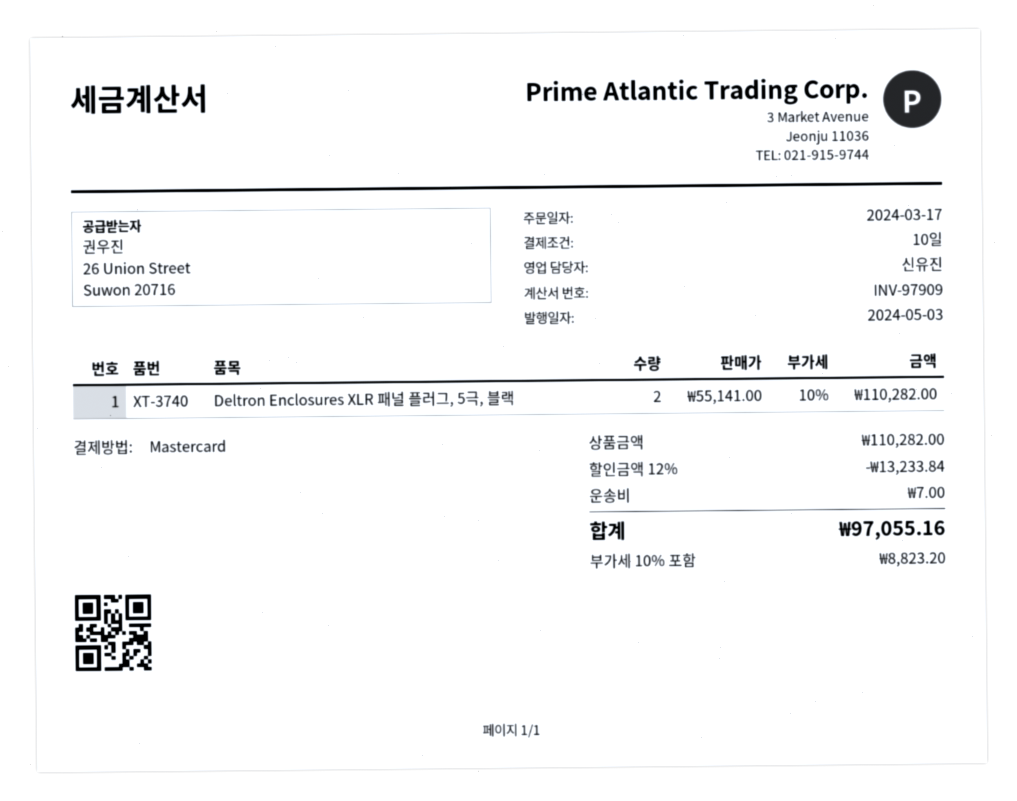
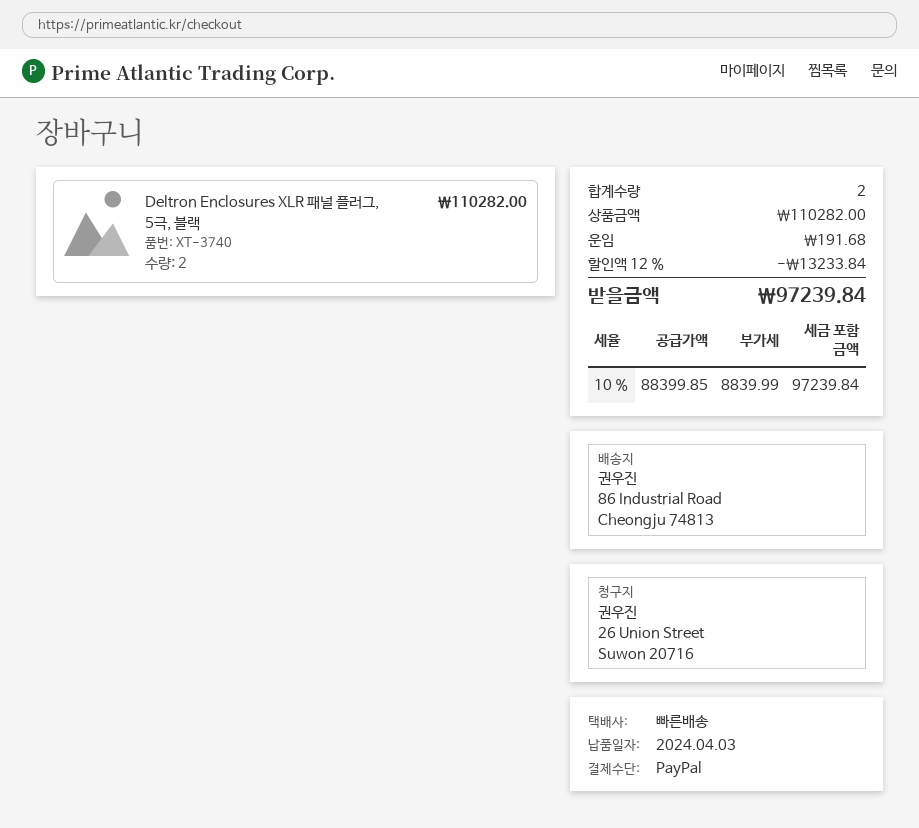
payment method: Mastercard -> PayPal
shipping: 7.00 -> 191.68
tax: 10% = 8823.20 -> 10% = 8839.99
total: 97055.16 -> 97239.84

